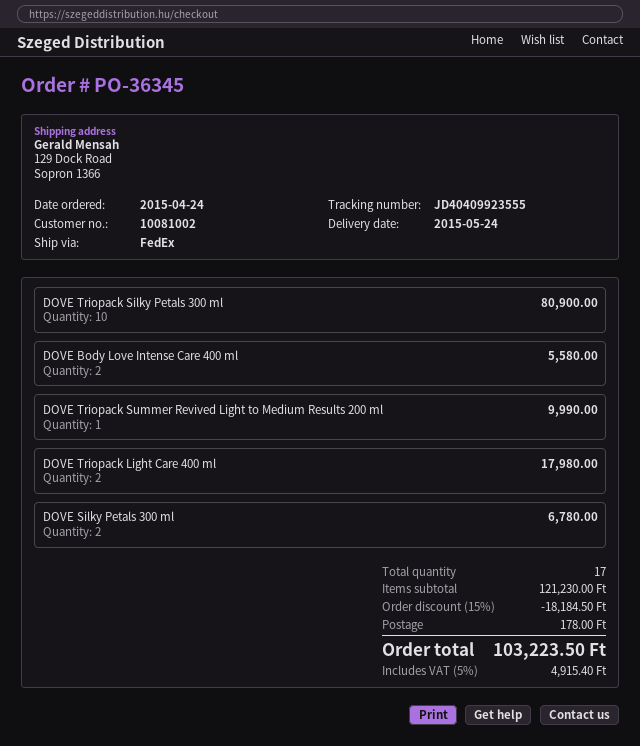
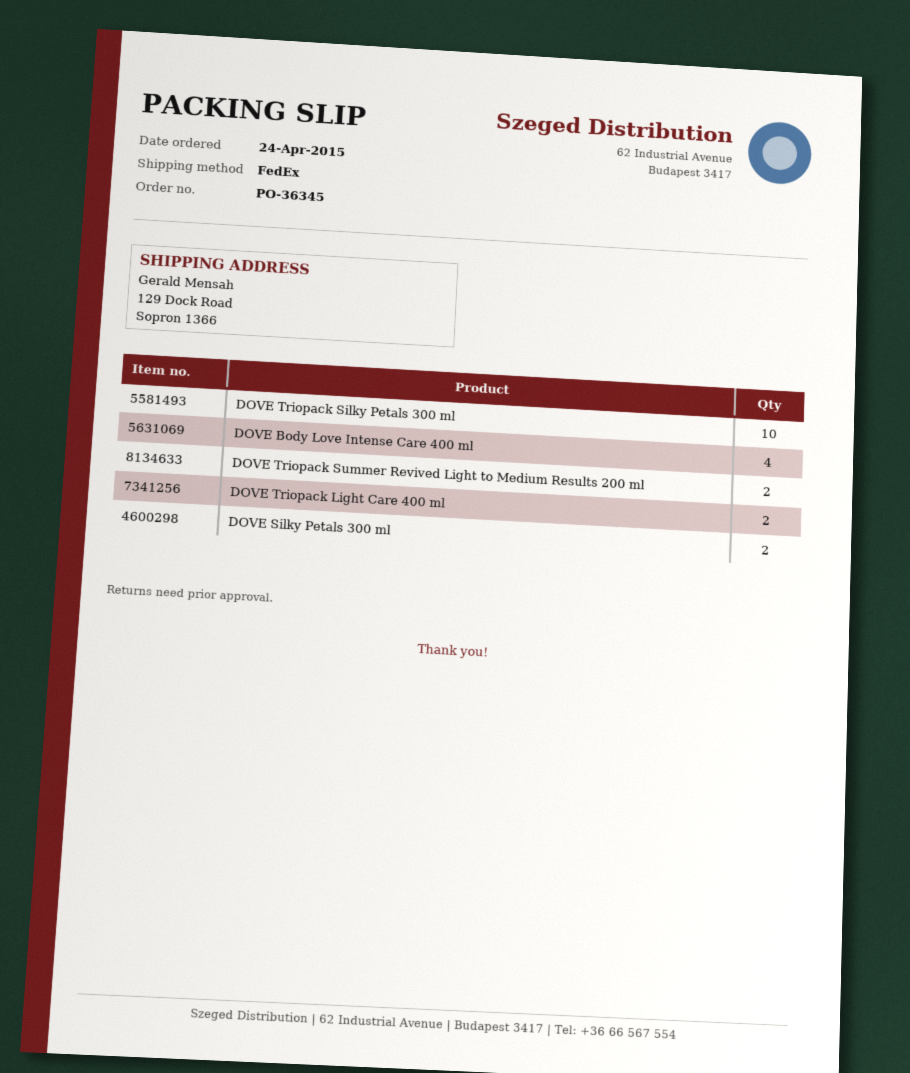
DOVE Body Love Intense Care 400 ml: 2 -> 4
DOVE Triopack Summer Revived Light to Medium Results 200 ml: 1 -> 2

